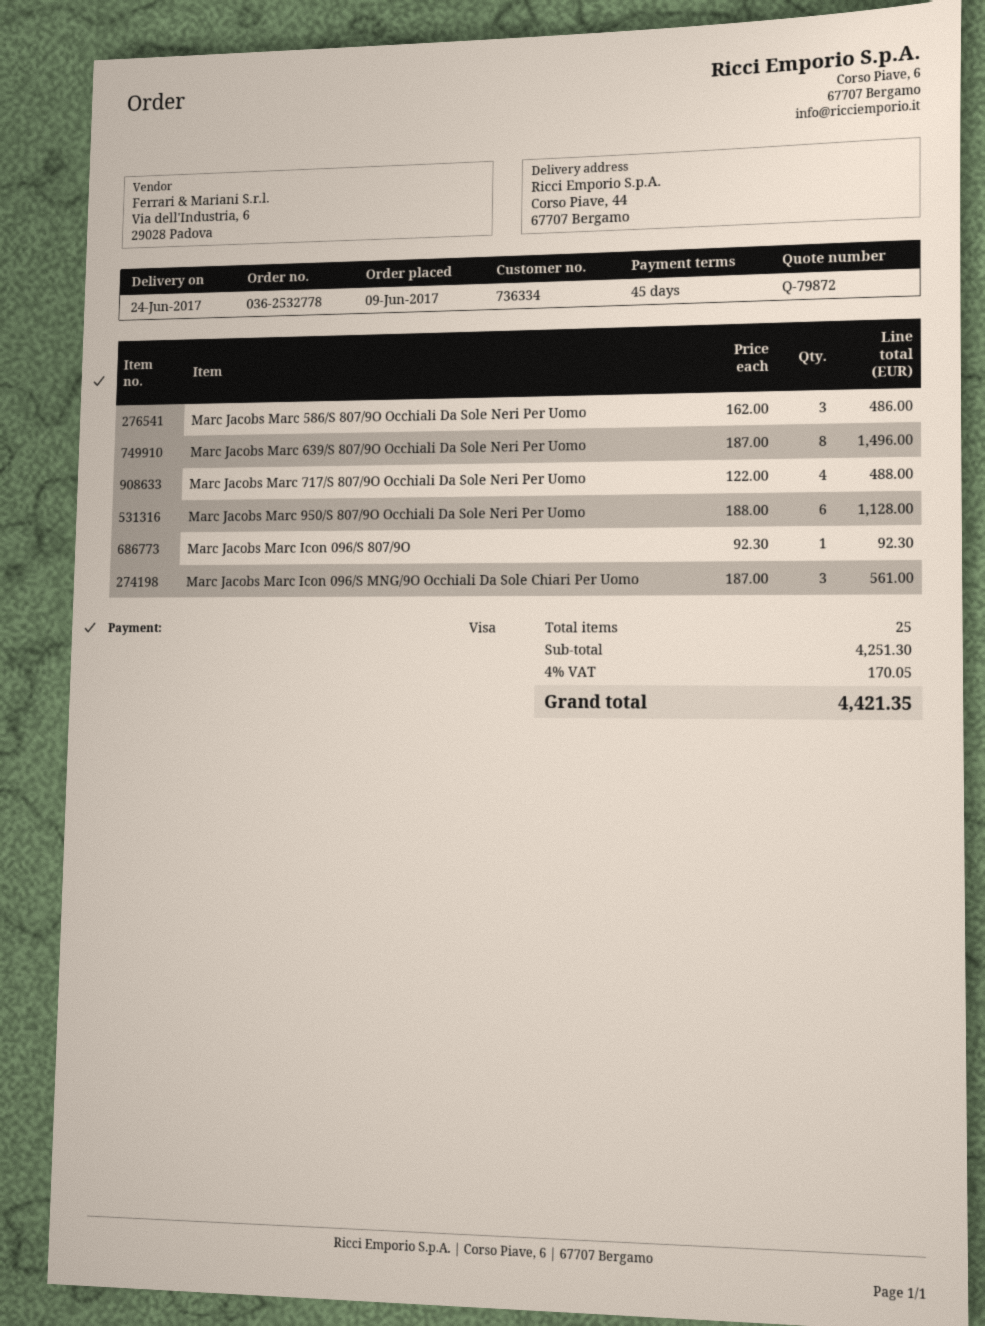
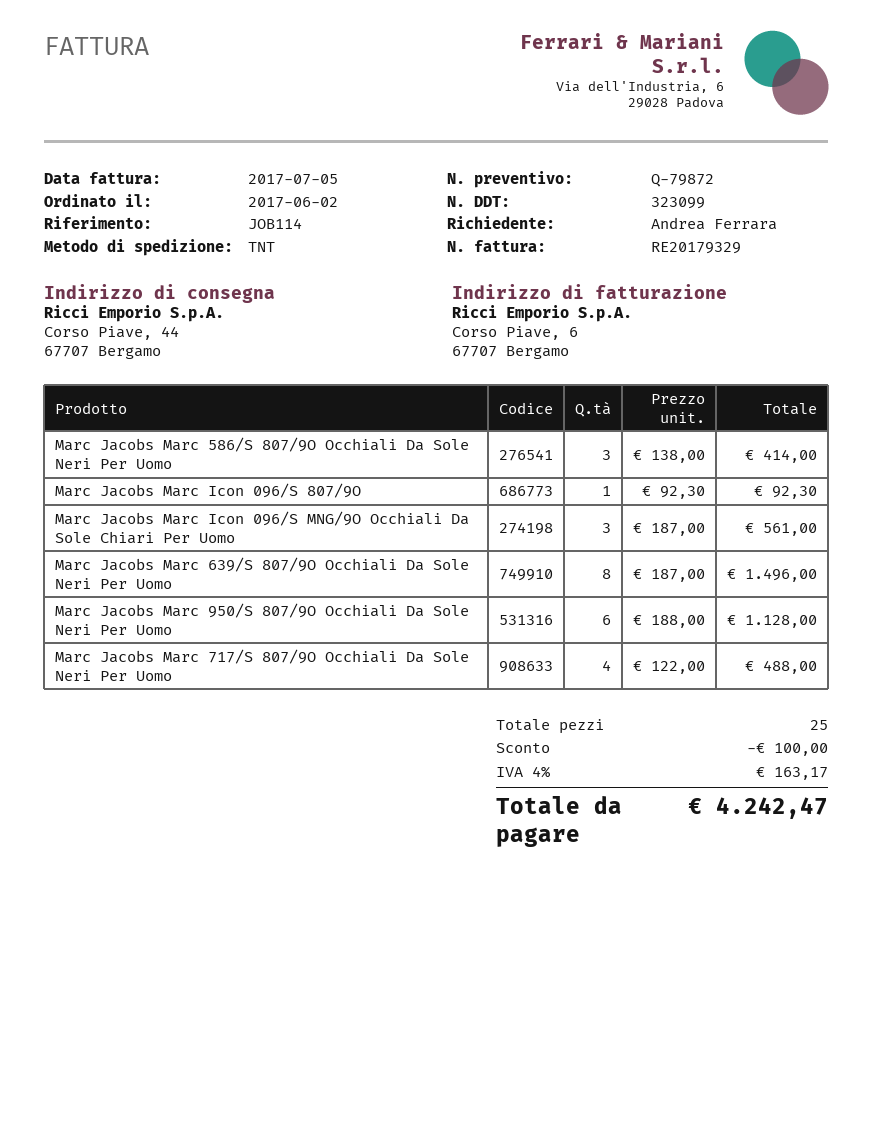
order date: 2017-06-09 -> 2017-06-02
Marc Jacobs Marc 586/S 807/9O Occhiali Da Sole Neri Per Uomo: 3 x 162.00 = 486.00 -> 3 x 138.00 = 414.00
discount: none -> 100.00
tax: 4% = 170.05 -> 4% = 163.17
total: 4421.35 -> 4242.47

